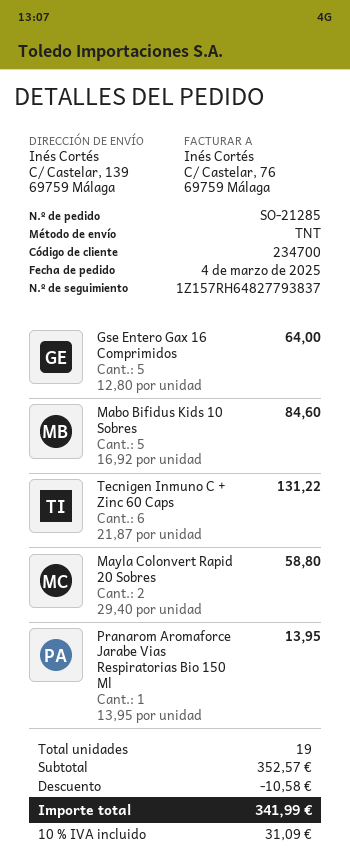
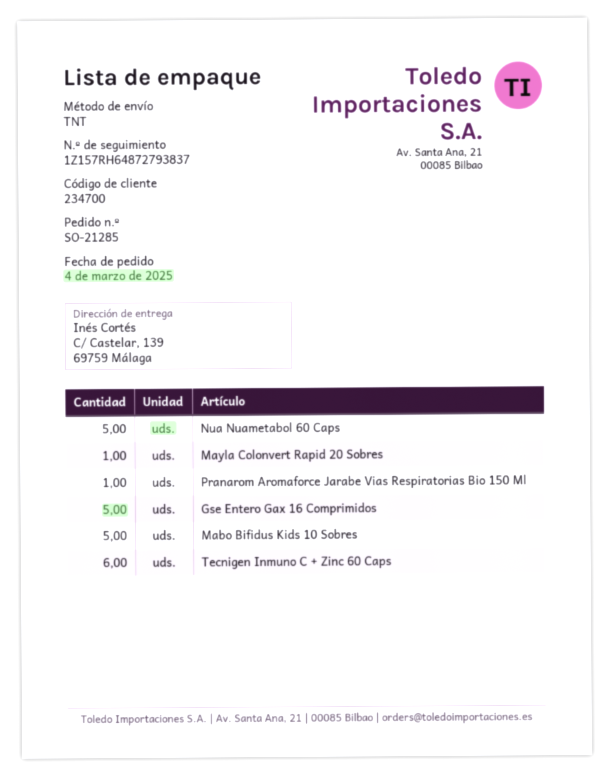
tracking number: 1Z157RH64827793837 -> 1Z157RH64872793837
Mayla Colonvert Rapid 20 Sobres: 2 -> 1
Nua Nuametabol 60 Caps: none -> 5

